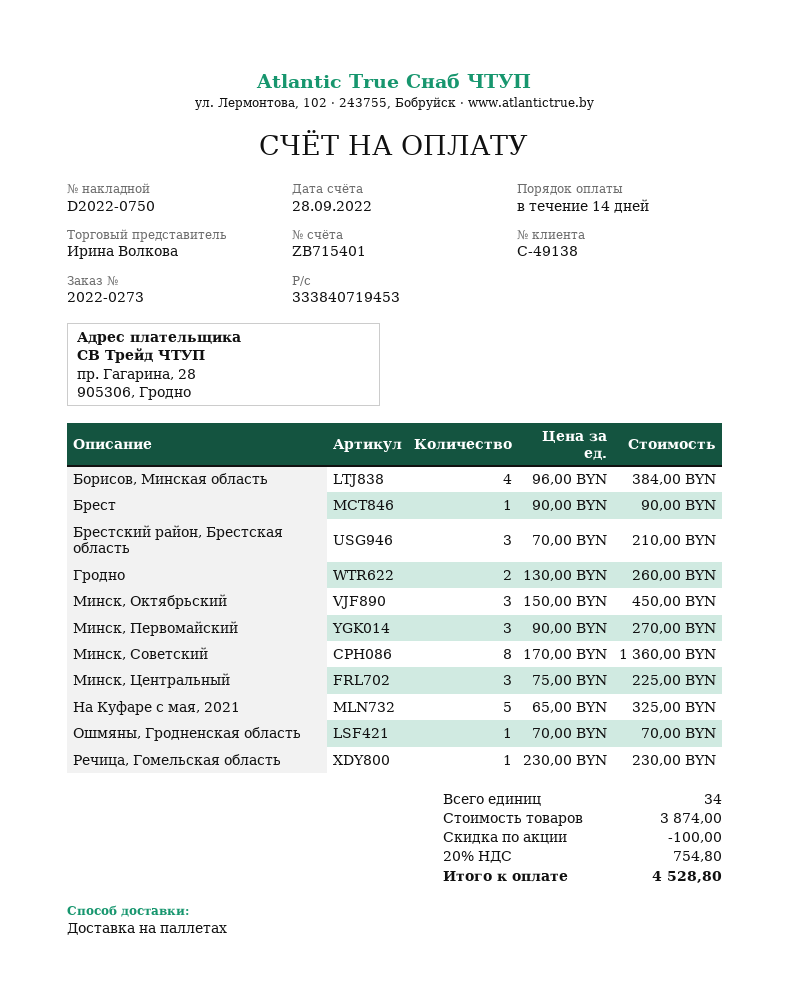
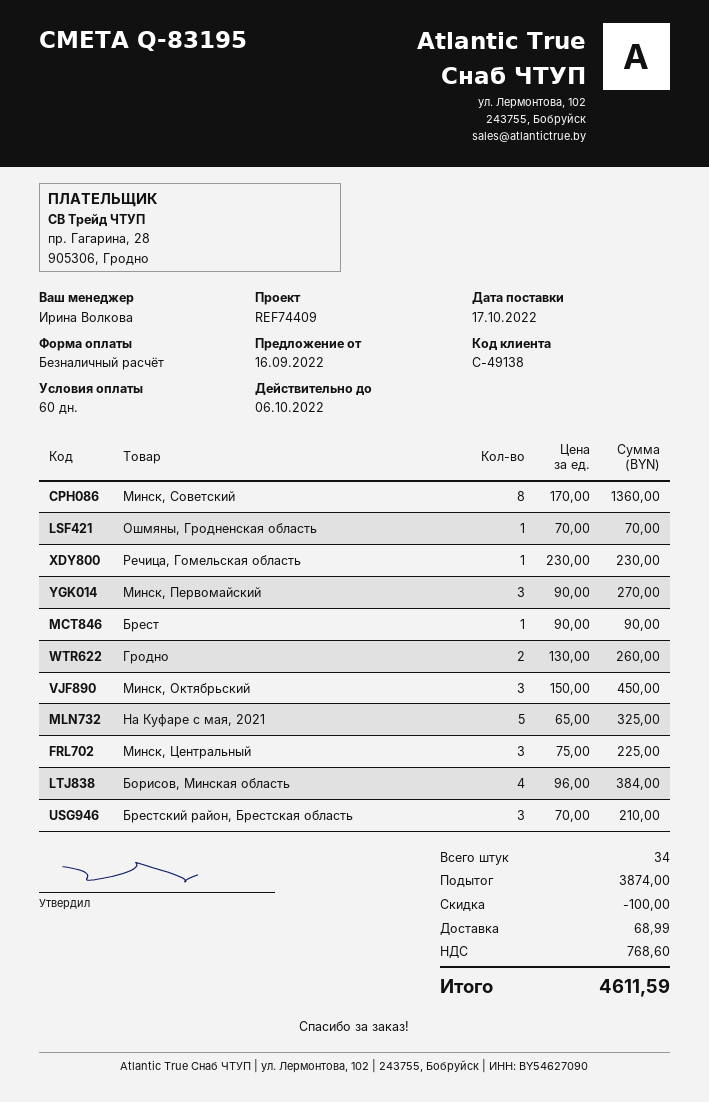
payment terms: 14 days -> 60 days
shipping: none -> 68.99
tax: 754.80 -> 768.60
total: 4528.80 -> 4611.59

